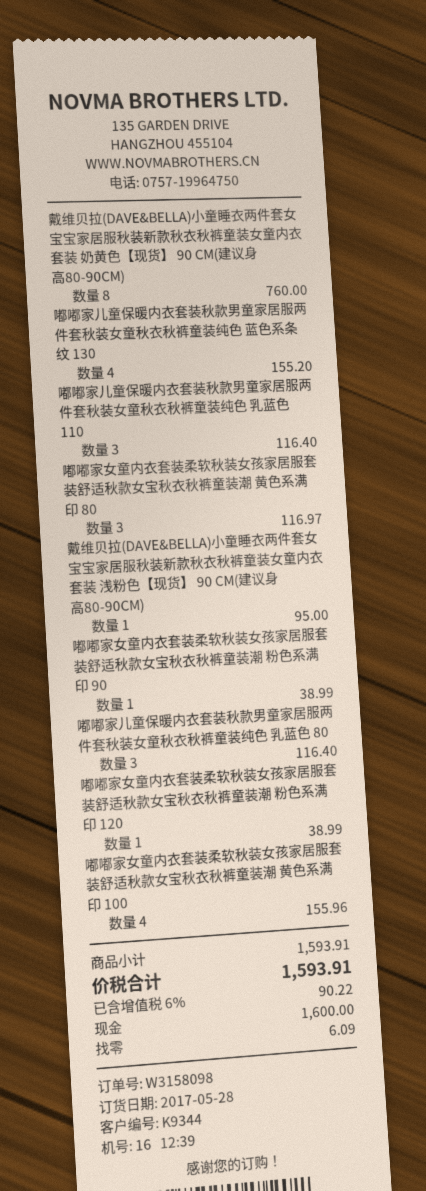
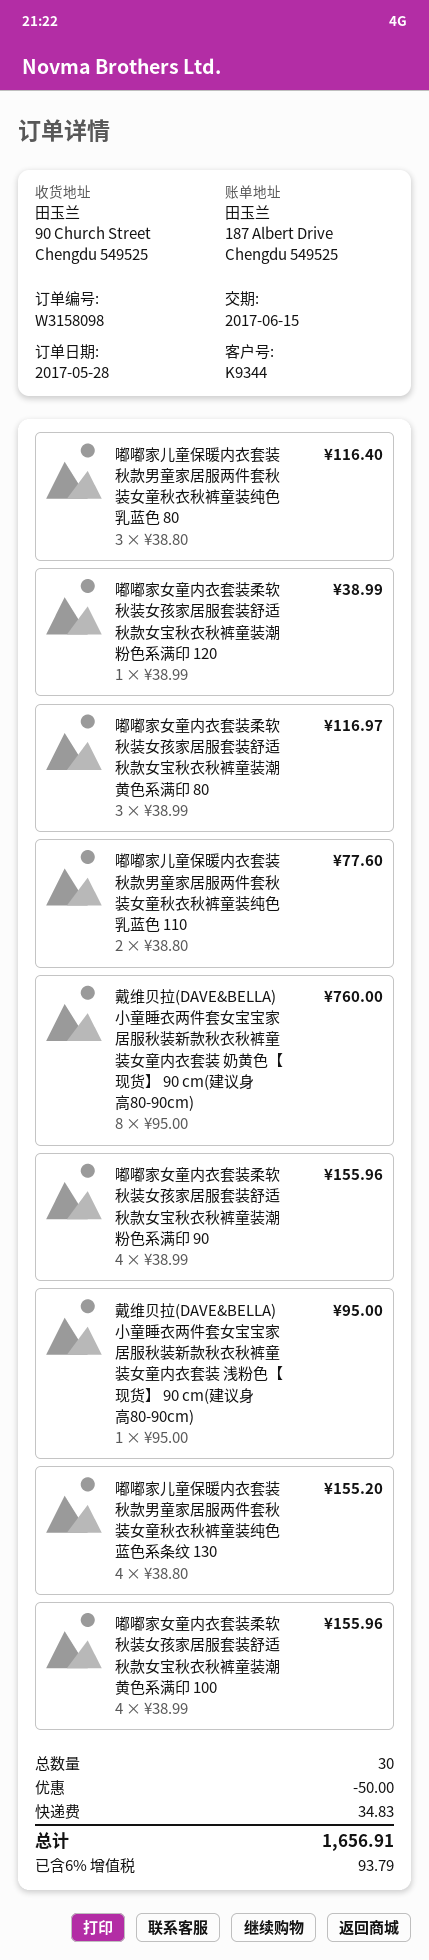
嘟嘟家儿童保暖内衣套装秋款男童家居服两件套秋装女童秋衣秋裤童装纯色 乳蓝色 110: 3 for 116.40 -> 2 for 77.60
嘟嘟家女童内衣套装柔软秋装女孩家居服套装舒适秋款女宝秋衣秋裤童装潮 粉色系满印 90: 1 for 38.99 -> 4 for 155.96
discount: none -> 50.00
shipping: none -> 34.83
tax: 6% = 90.22 -> 6% = 93.79
total: 1593.91 -> 1656.91

